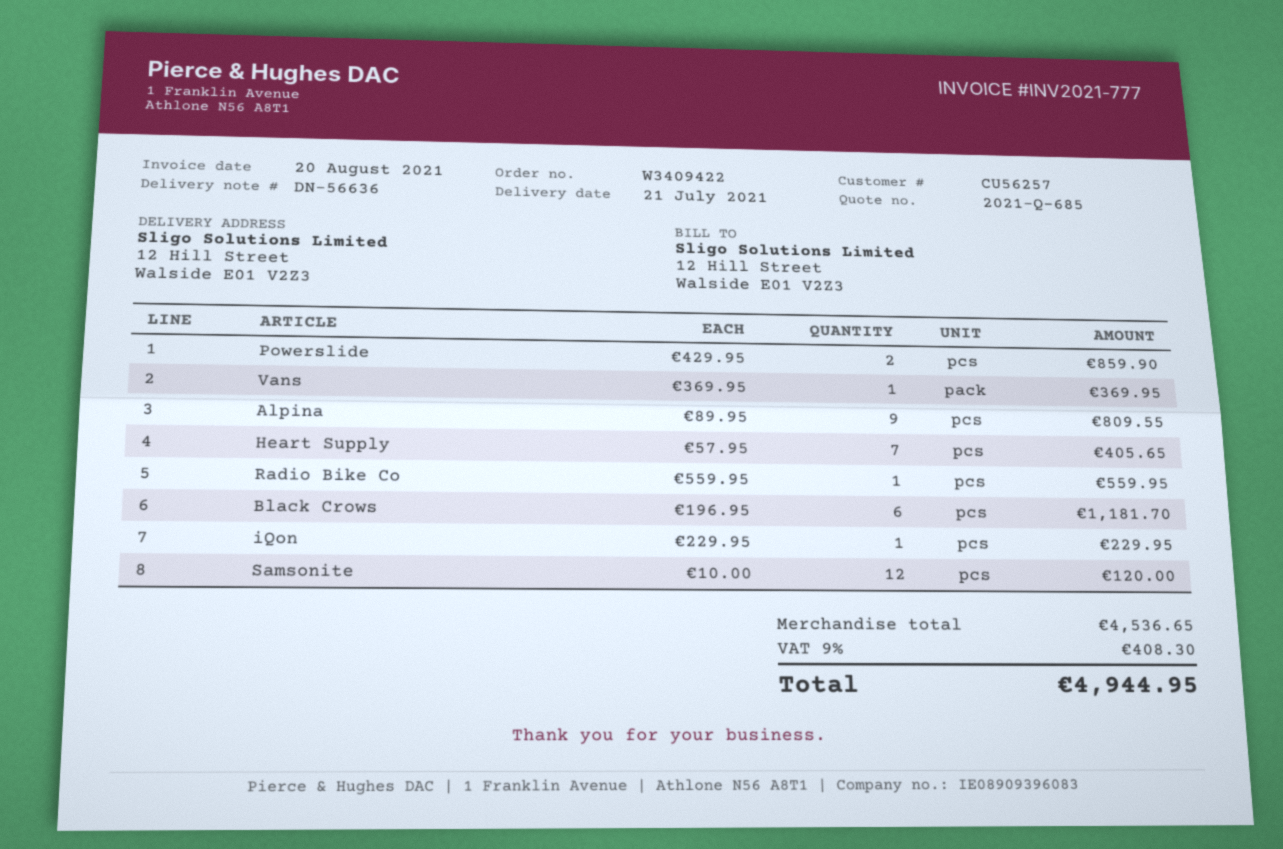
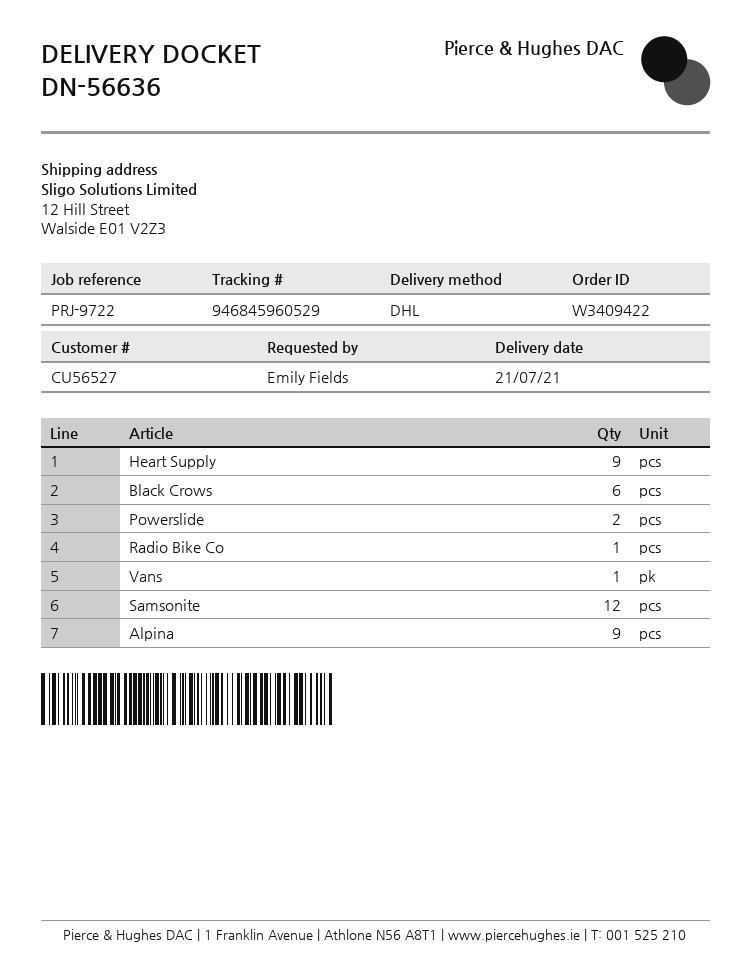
customer number: CU56257 -> CU56527
Heart Supply: 7 -> 9
iQon: 1 -> none

